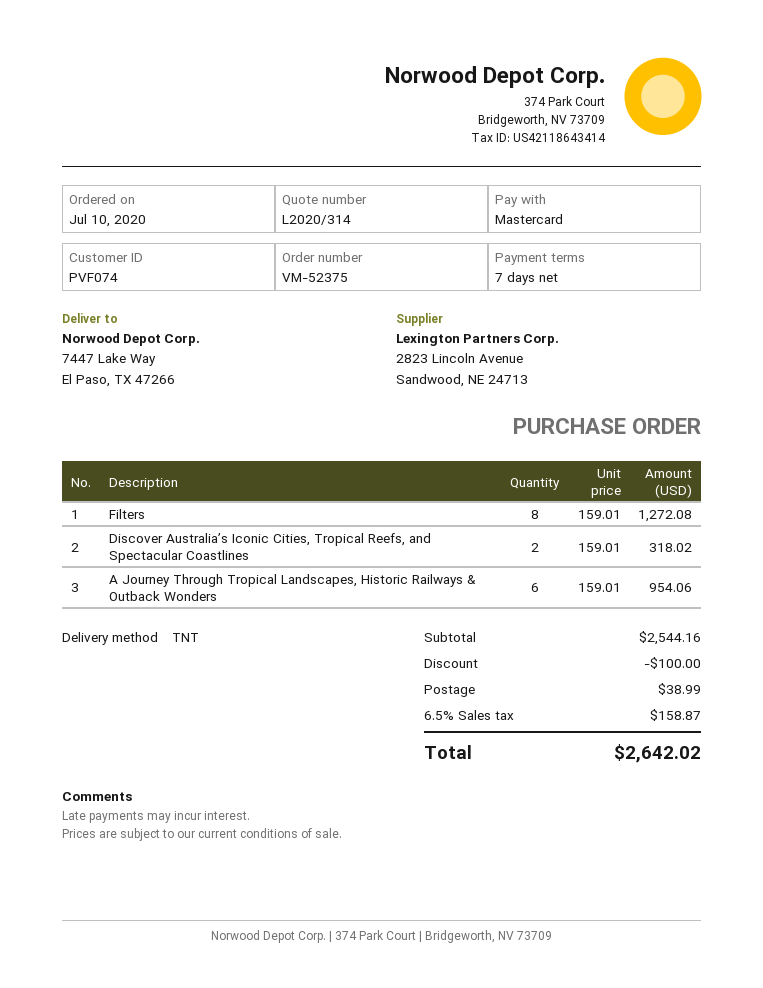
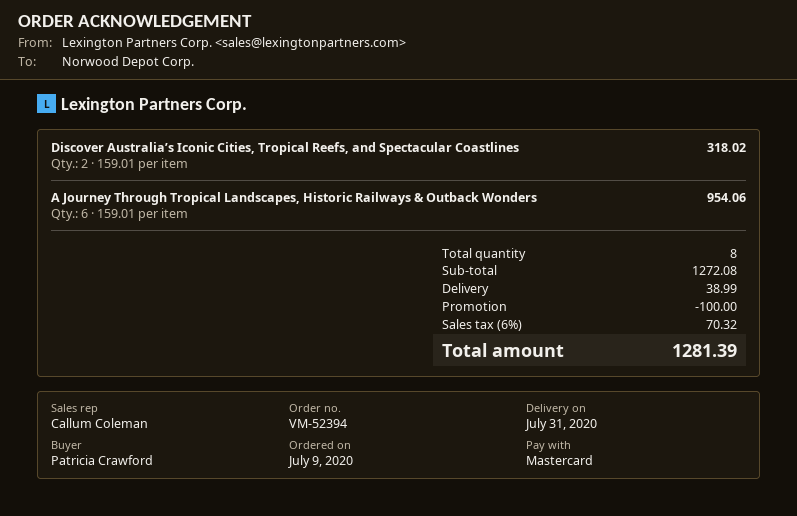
order number: VM-52375 -> VM-52394
order date: 2020-07-10 -> 2020-07-09
Filters: 8 x 159.01 = 1272.08 -> none
subtotal: 2544.16 -> 1272.08
tax: 6.5% = 158.87 -> 6% = 70.32
total: 2642.02 -> 1281.39

